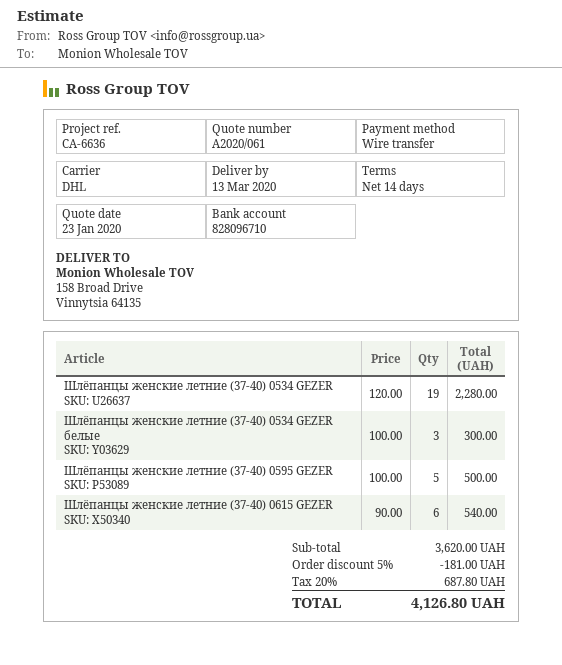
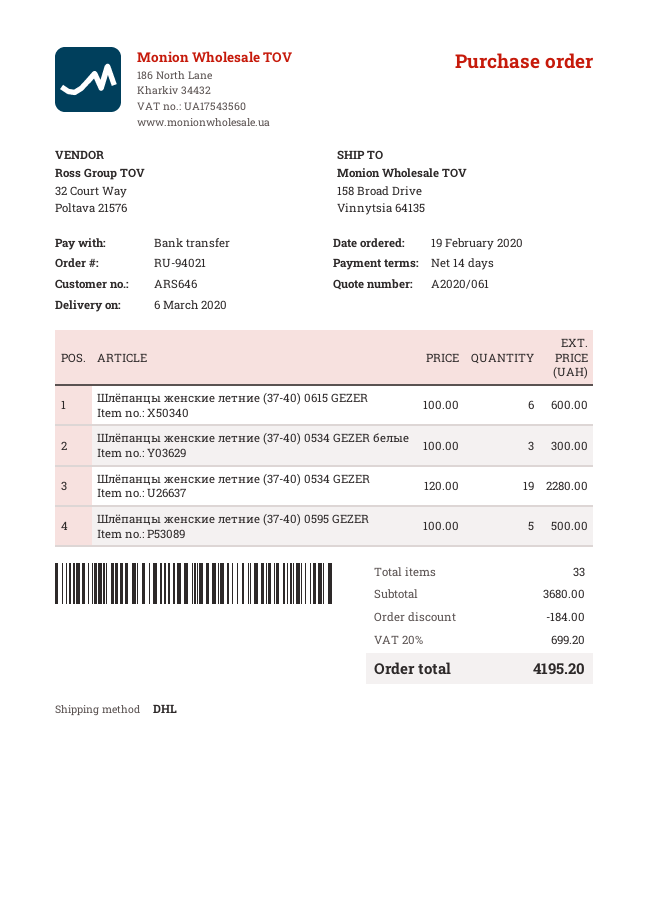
delivery date: 2020-03-13 -> 2020-03-06
Шлёпанцы женские летние (37-40) 0615 GEZER: 6 x 90.00 = 540.00 -> 6 x 100.00 = 600.00
subtotal: 3620.00 -> 3680.00
discount: 181.00 -> 184.00
tax: 20% = 687.80 -> 20% = 699.20
total: 4126.80 -> 4195.20

